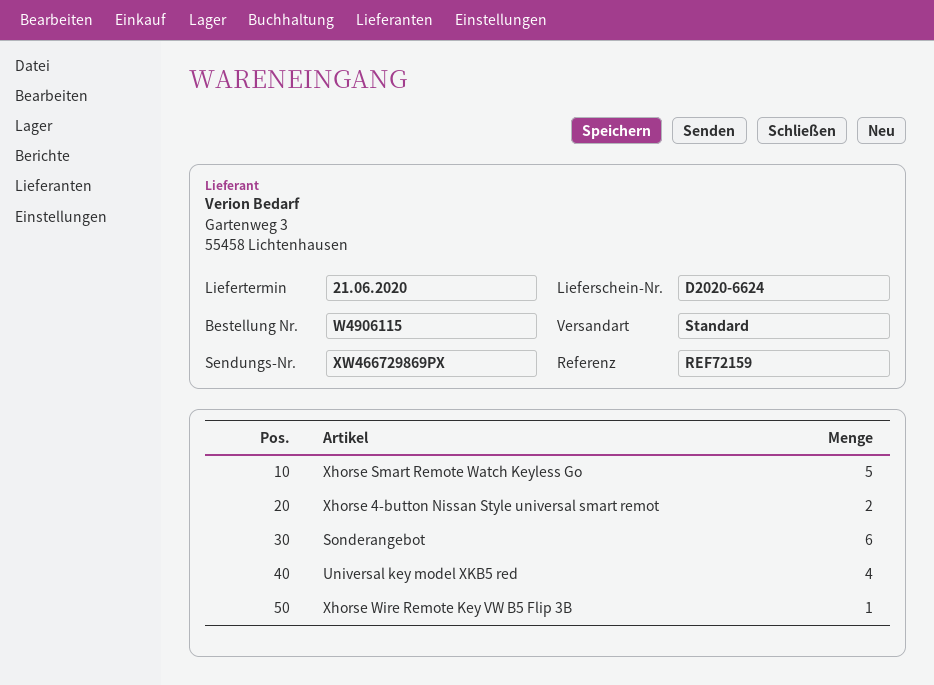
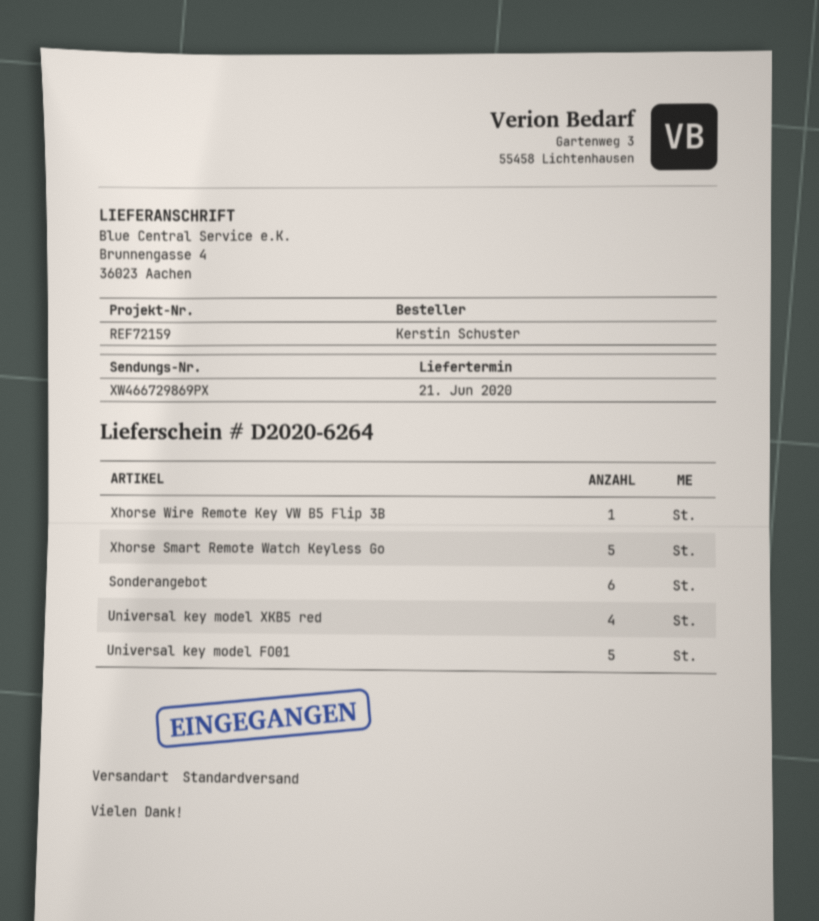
delivery note number: D2020-6624 -> D2020-6264
Xhorse 4-button Nissan Style universal smart remot: 2 -> none
Universal key model FO01: none -> 5

